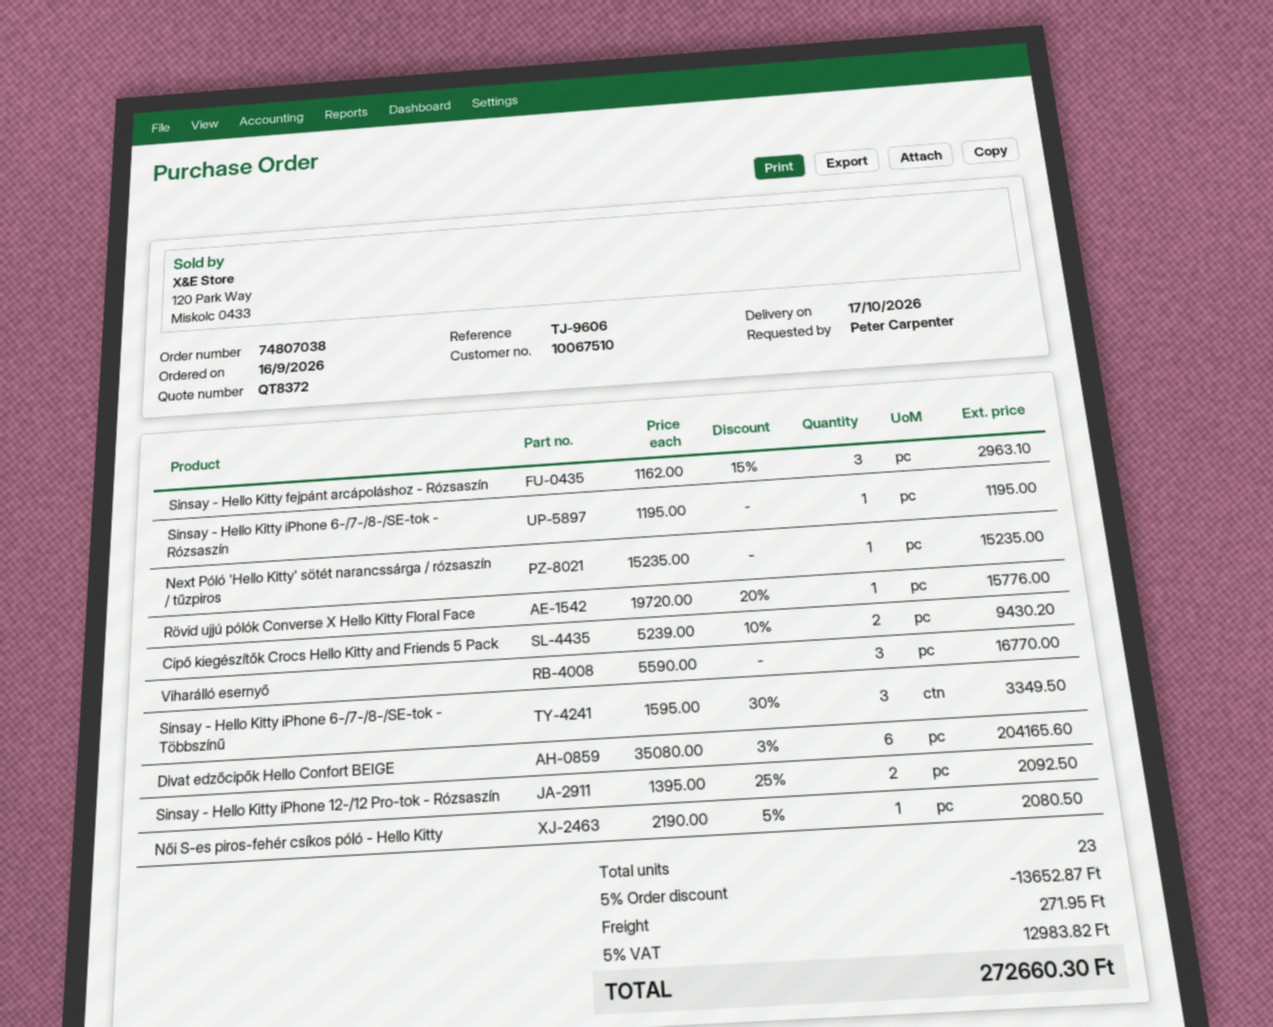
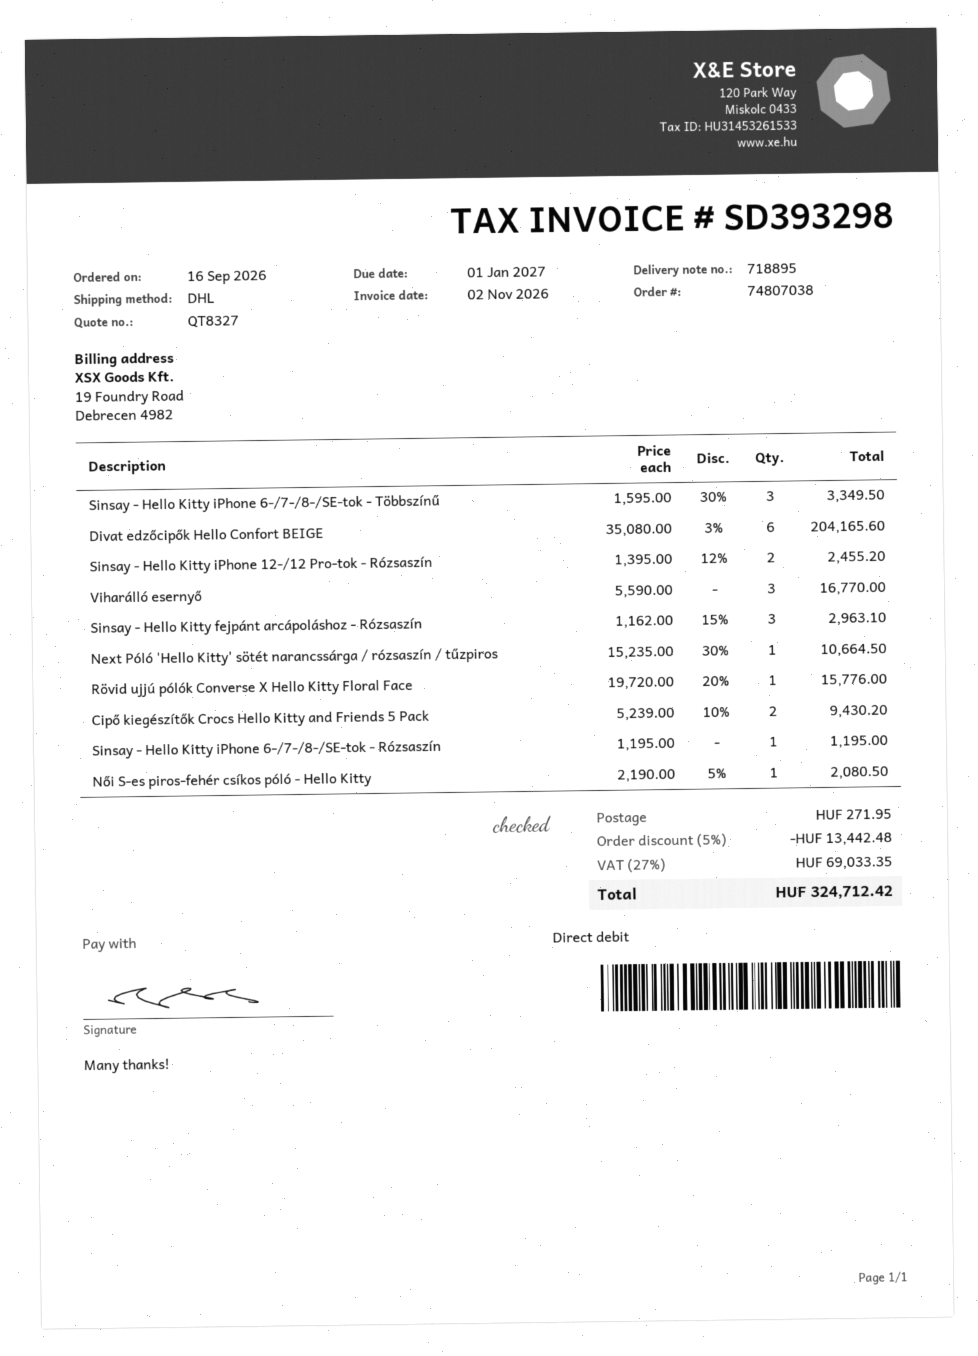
quote number: QT8372 -> QT8327
Next Póló 'Hello Kitty' sötét narancssárga / rózsaszín / tűzpiros: 1 x 15235.00 = 15235.00 -> 1 x 15235.00 - 30% = 10664.50
Sinsay - Hello Kitty iPhone 12-/12 Pro-tok - Rózsaszín: 2 x 1395.00 - 25% = 2092.50 -> 2 x 1395.00 - 12% = 2455.20
discount: 5% = 13652.87 -> 5% = 13442.48
tax: 5% = 12983.82 -> 27% = 69033.35
total: 272660.30 -> 324712.42

